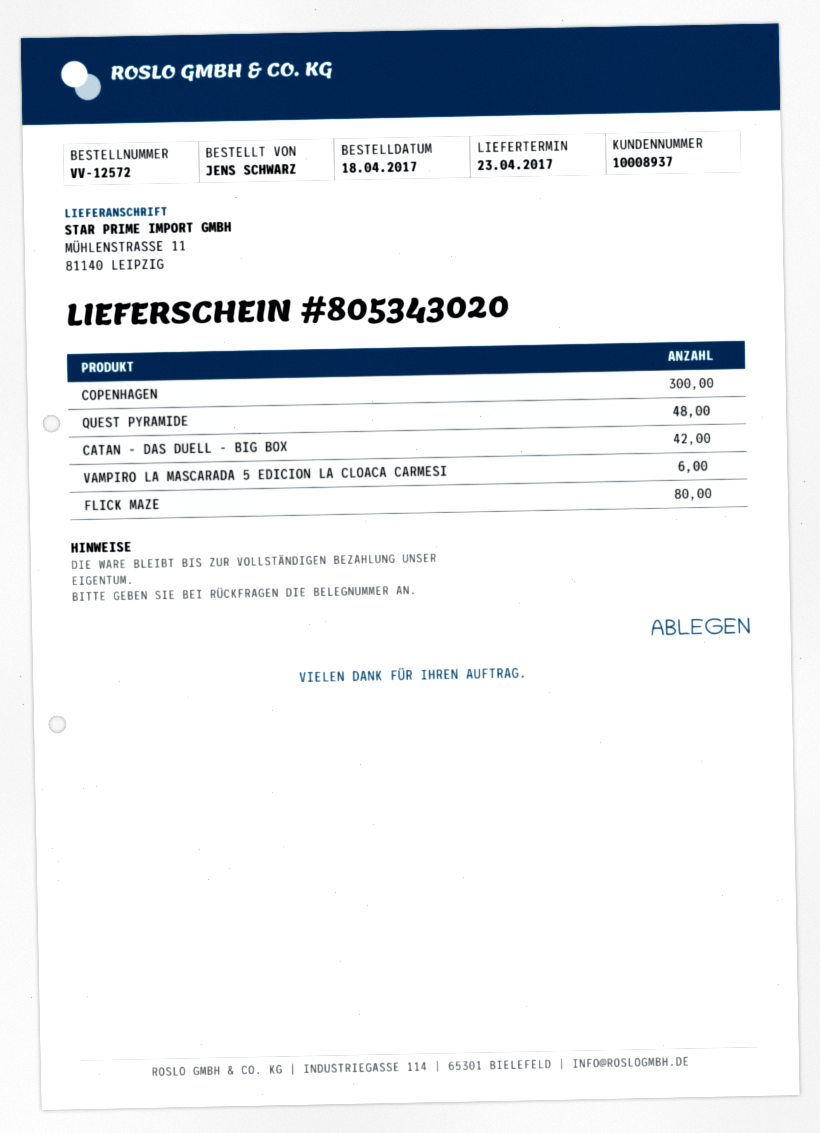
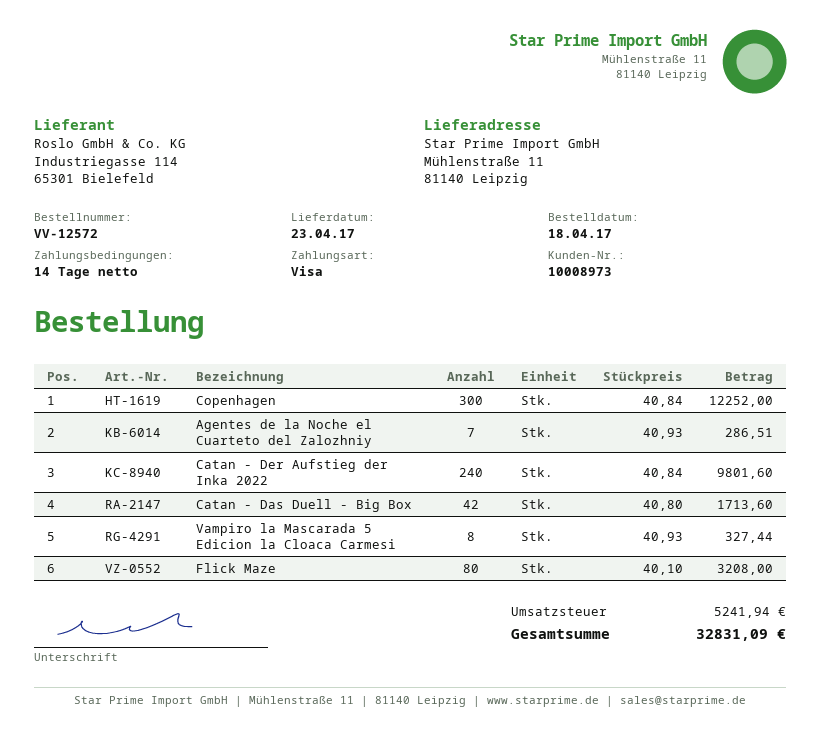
customer number: 10008937 -> 10008973
QUEST PYRAMIDE: 48 -> none
VAMPIRO LA MASCARADA 5 EDICION LA CLOACA CARMESI: 6 -> 8
Agentes de la Noche el Cuarteto del Zalozhniy: none -> 7
Catan - Der Aufstieg der Inka 2022: none -> 240

